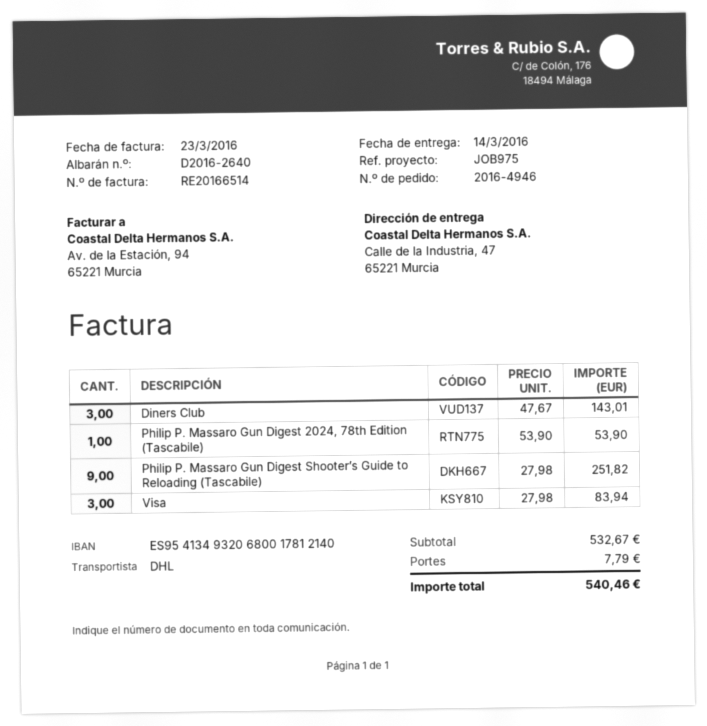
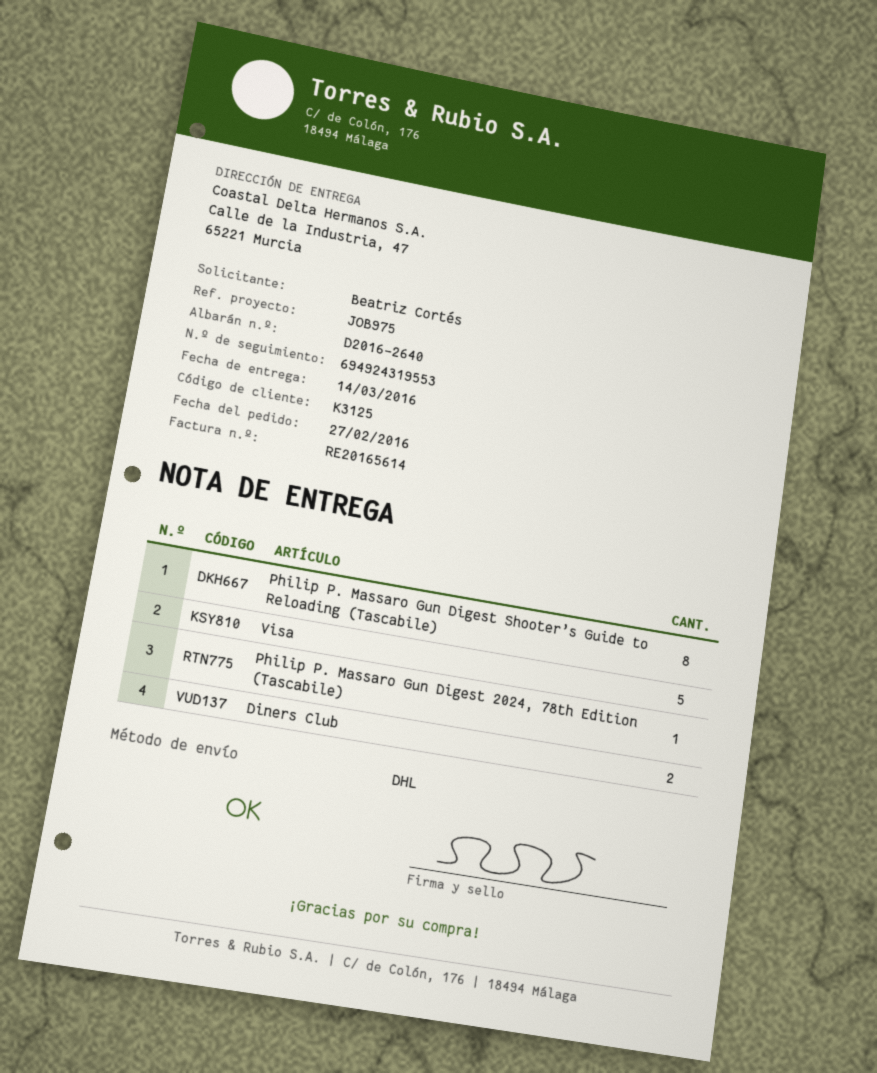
invoice number: RE20166514 -> RE20165614
Diners Club: 3 -> 2
Philip P. Massaro Gun Digest Shooter’s Guide to Reloading (Tascabile): 9 -> 8
Visa: 3 -> 5

